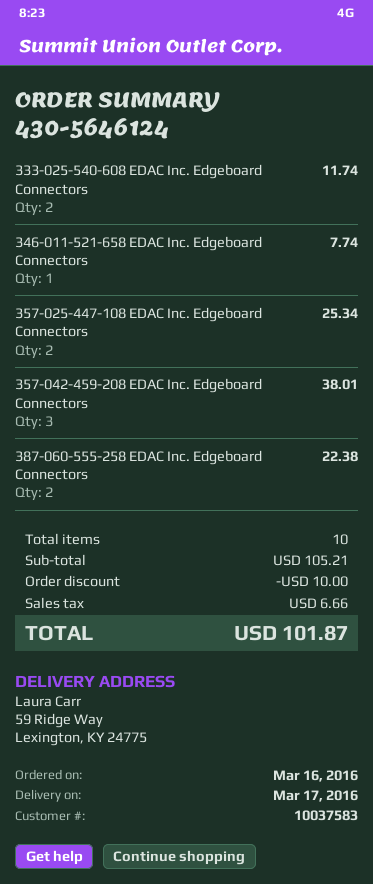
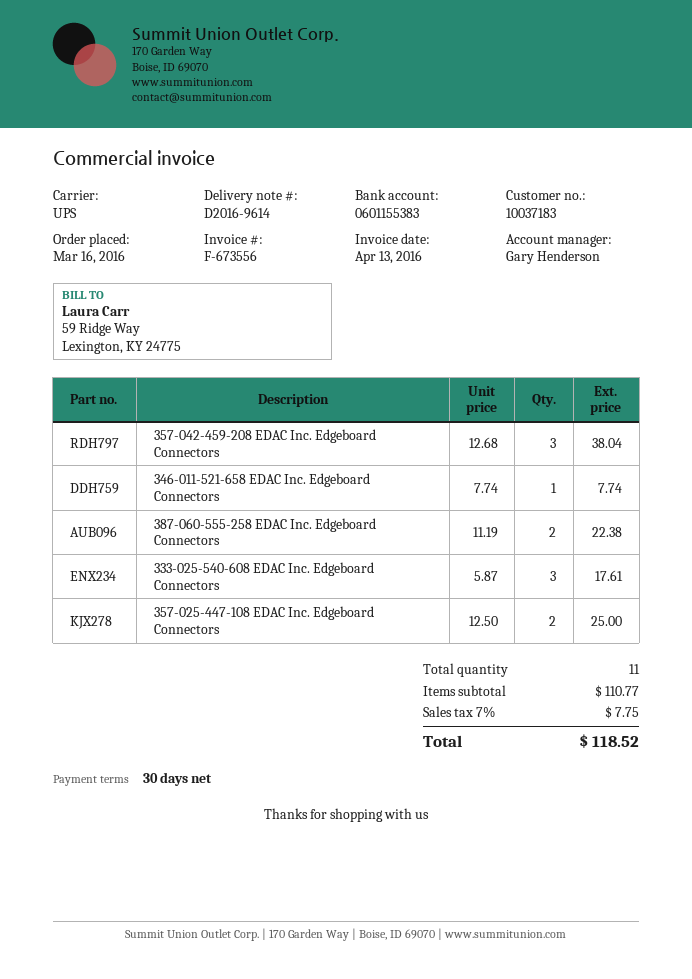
customer number: 10037583 -> 10037183
333-025-540-608 EDAC Inc. Edgeboard Connectors: 2 for 11.74 -> 3 for 17.61
357-025-447-108 EDAC Inc. Edgeboard Connectors: 2 for 25.34 -> 2 for 25.00
357-042-459-208 EDAC Inc. Edgeboard Connectors: 3 for 38.01 -> 3 for 38.04
total quantity: 10 -> 11
subtotal: 105.21 -> 110.77
discount: 10.00 -> none
tax: 6.66 -> 7.75
total: 101.87 -> 118.52

